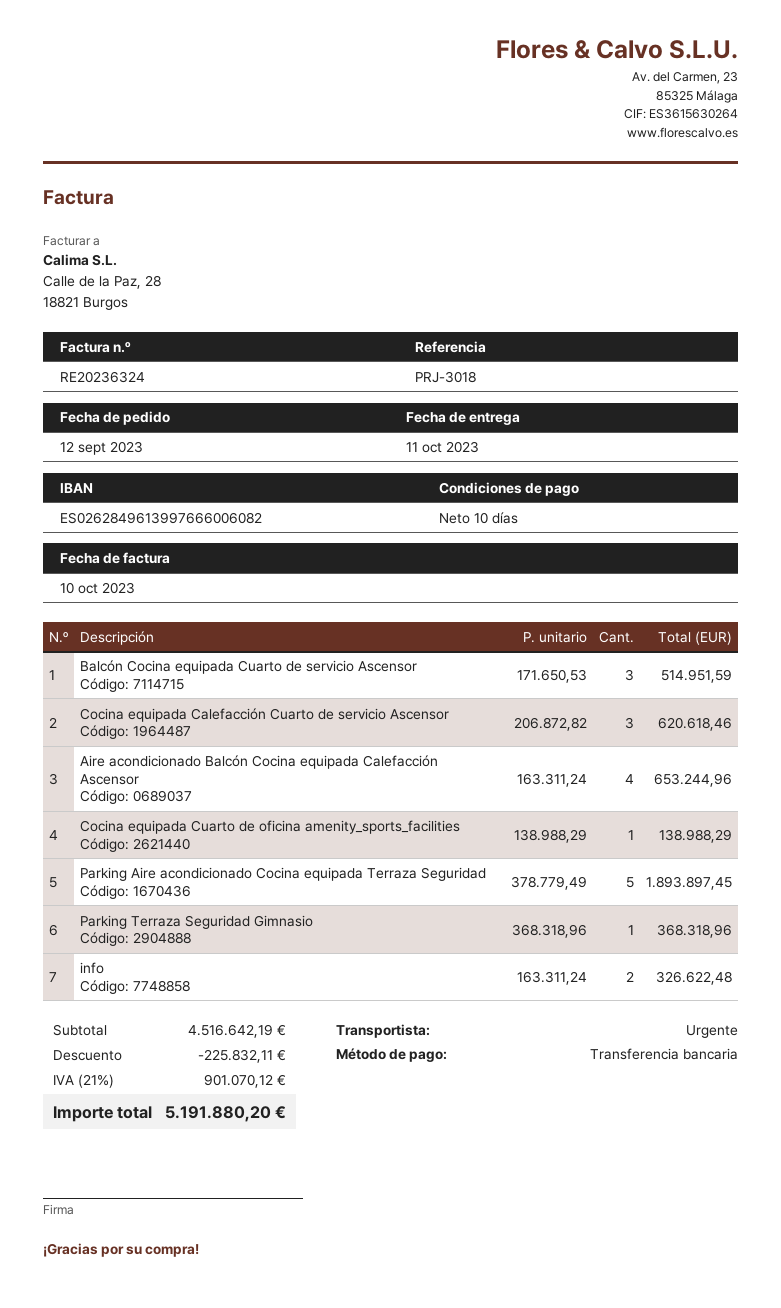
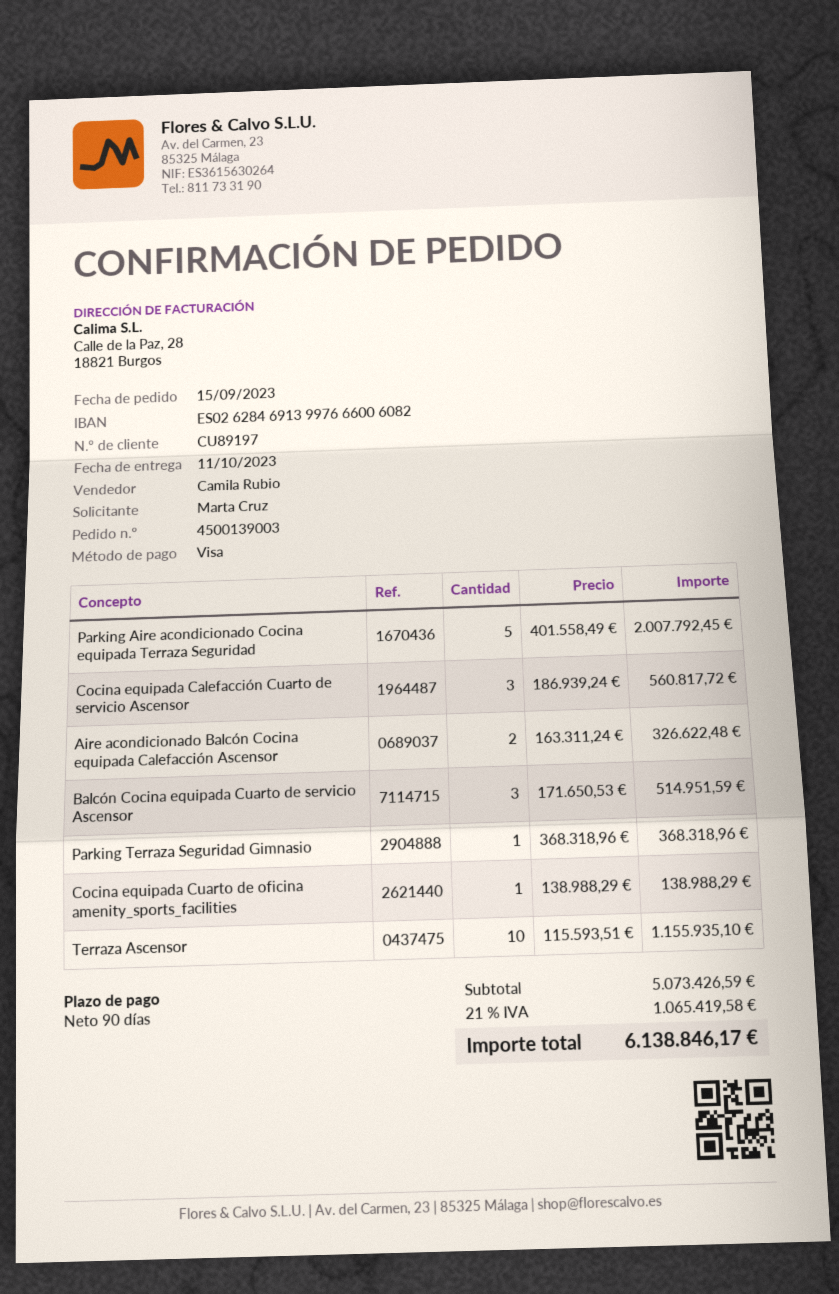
order date: 2023-09-12 -> 2023-09-15
payment terms: 10 days -> 90 days
payment method: bank transfer -> Visa
bank account: ES0262849613997666006082 -> ES0262846913997666006082
Cocina equipada Calefacción Cuarto de servicio Ascensor: 3 x 206872.82 = 620618.46 -> 3 x 186939.24 = 560817.72
Aire acondicionado Balcón Cocina equipada Calefacción Ascensor: 4 x 163311.24 = 653244.96 -> 2 x 163311.24 = 326622.48
Parking Aire acondicionado Cocina equipada Terraza Seguridad: 5 x 378779.49 = 1893897.45 -> 5 x 401558.49 = 2007792.45
info: 2 x 163311.24 = 326622.48 -> none
Terraza Ascensor: none -> 10 x 115593.51 = 1155935.10
subtotal: 4516642.19 -> 5073426.59
discount: 225832.11 -> none
tax: 21% = 901070.12 -> 21% = 1065419.58
total: 5191880.20 -> 6138846.17

